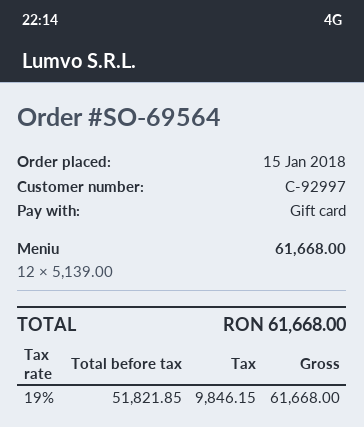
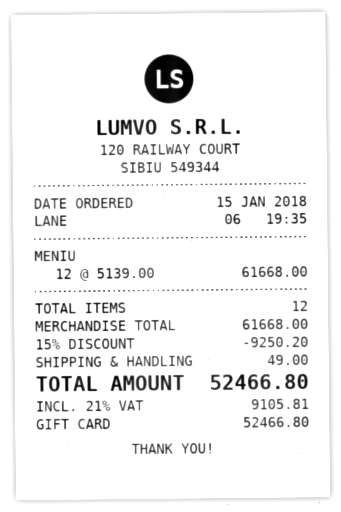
discount: none -> 15% = 9250.20
shipping: none -> 49.00
tax: 19% = 9846.15 -> 21% = 9105.81
total: 61668.00 -> 52466.80

